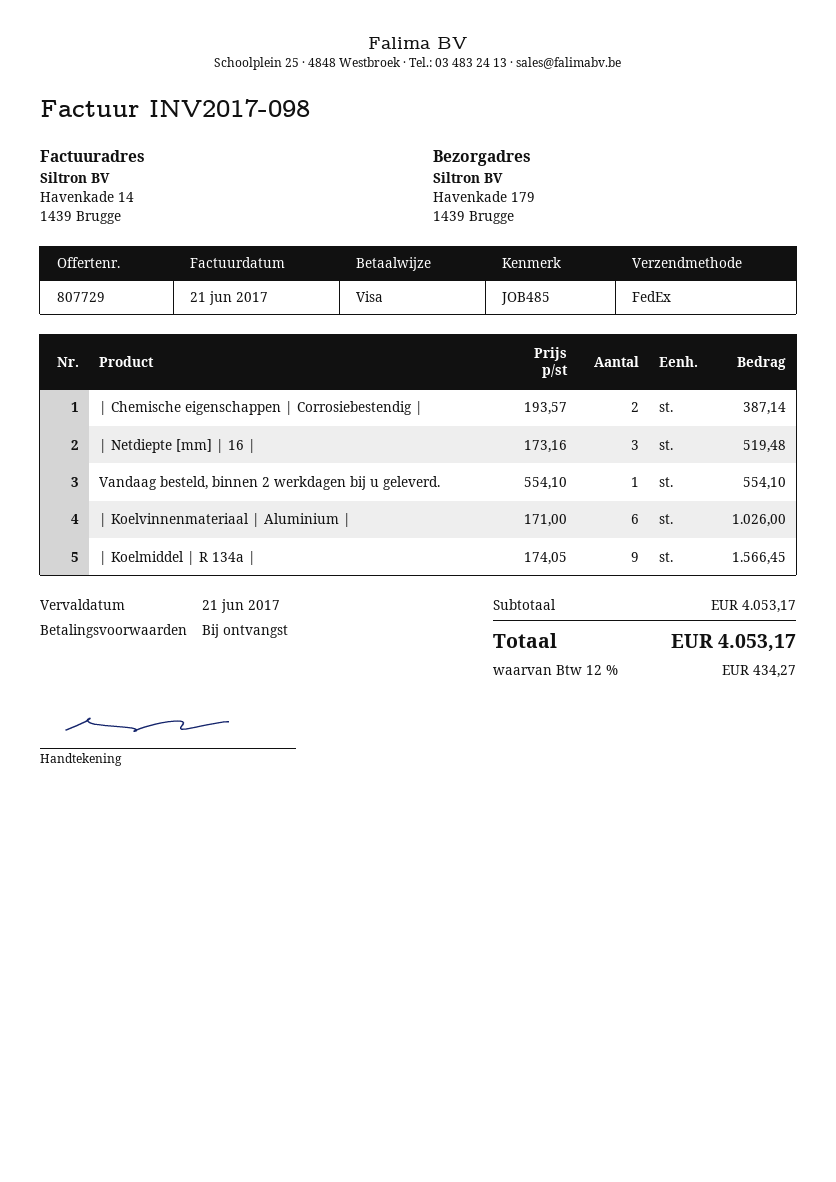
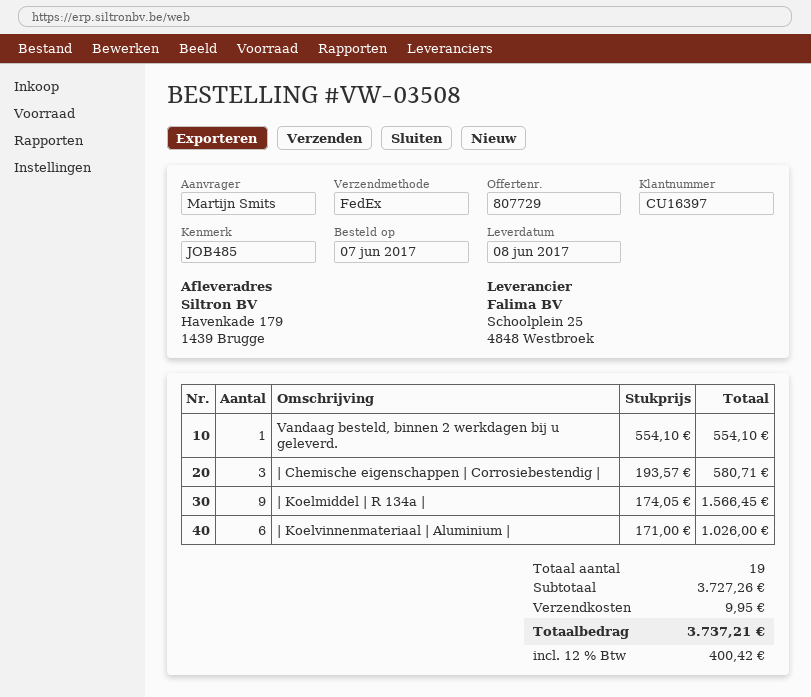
| Chemische eigenschappen | Corrosiebestendig |: 2 x 193.57 = 387.14 -> 3 x 193.57 = 580.71
| Netdiepte [mm] | 16 |: 3 x 173.16 = 519.48 -> none
subtotal: 4053.17 -> 3727.26
shipping: none -> 9.95
tax: 12% = 434.27 -> 12% = 400.42
total: 4053.17 -> 3737.21

